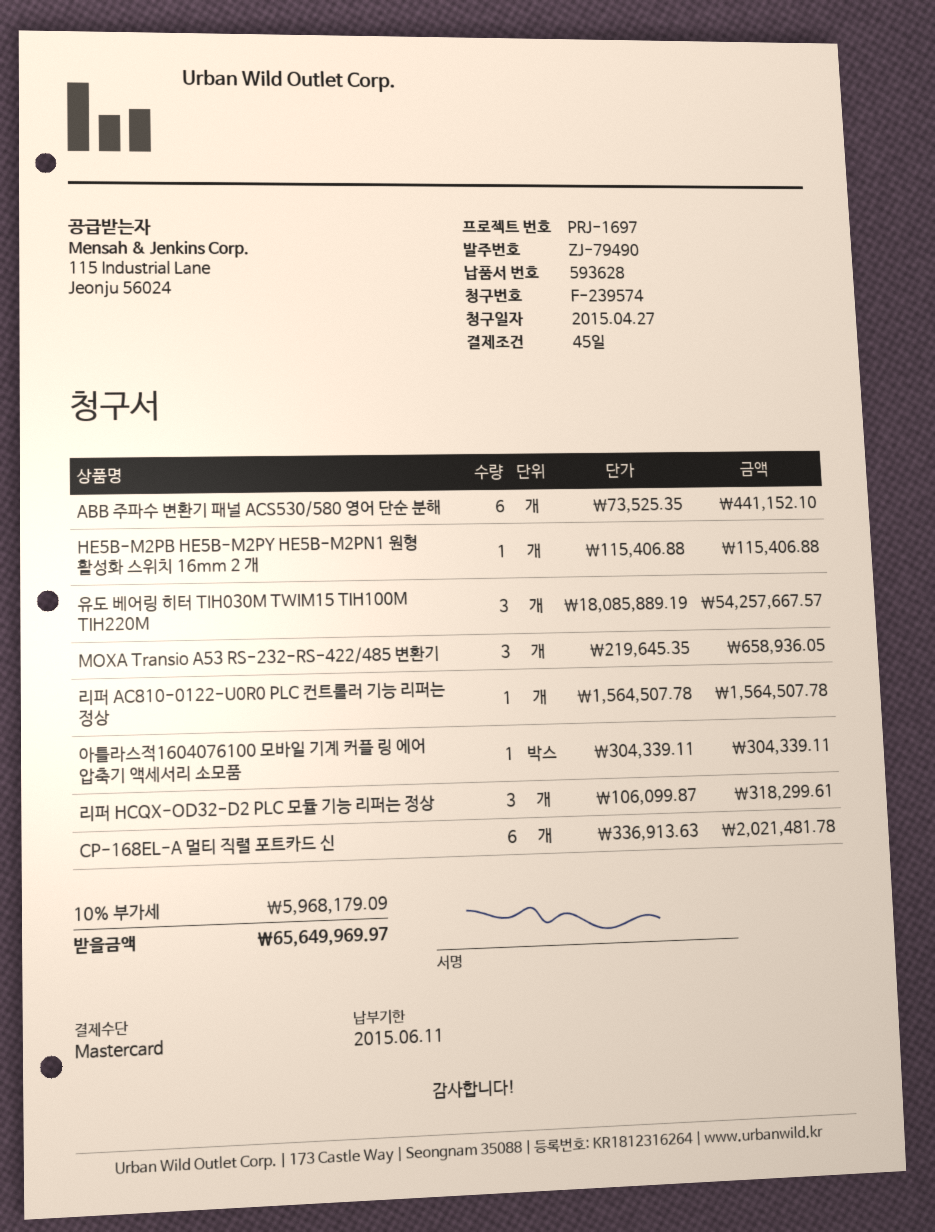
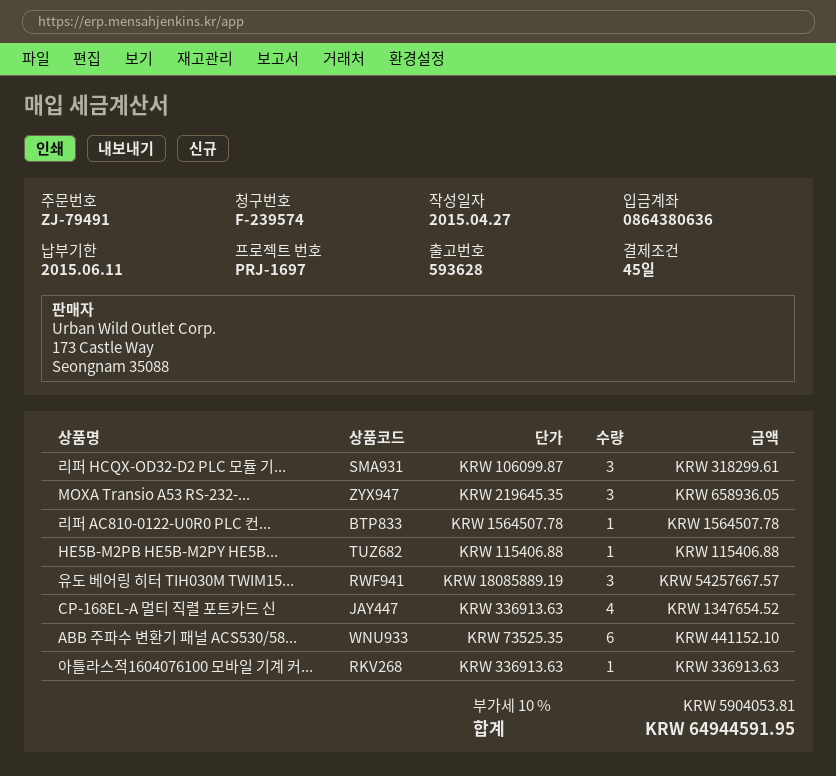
order number: ZJ-79490 -> ZJ-79491
아틀라스적1604076100 모바일 기계 커플 링 에어 압축기 액세서리 소모품: 1 x 304339.11 = 304339.11 -> 1 x 336913.63 = 336913.63
CP-168EL-A 멀티 직렬 포트카드 신: 6 x 336913.63 = 2021481.78 -> 4 x 336913.63 = 1347654.52
tax: 10% = 5968179.09 -> 10% = 5904053.81
total: 65649969.97 -> 64944591.95

